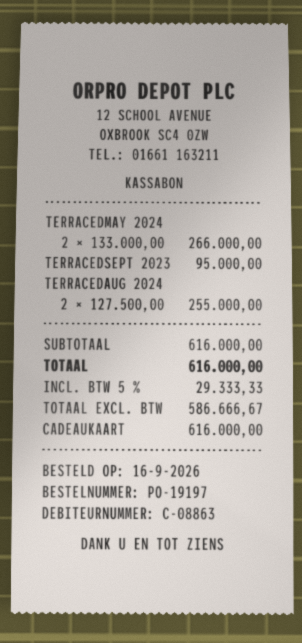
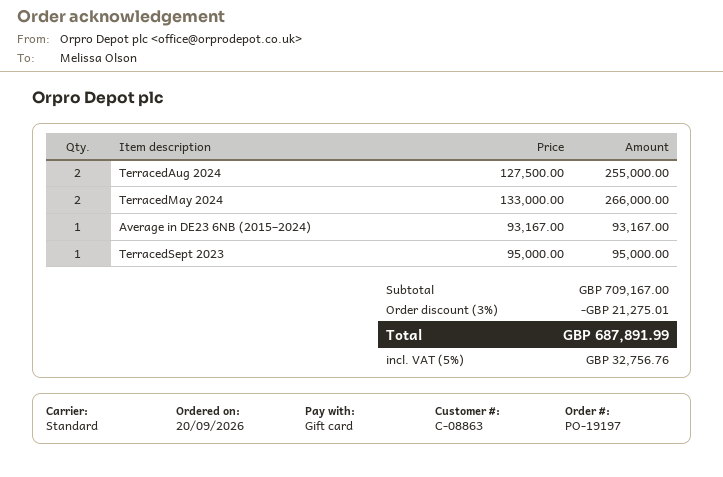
order date: 2026-09-16 -> 2026-09-20
Average in DE23 6NB (2015–2024): none -> 1 x 93167.00 = 93167.00
subtotal: 616000.00 -> 709167.00
discount: none -> 3% = 21275.01
tax: 5% = 29333.33 -> 5% = 32756.76
total: 616000.00 -> 687891.99

